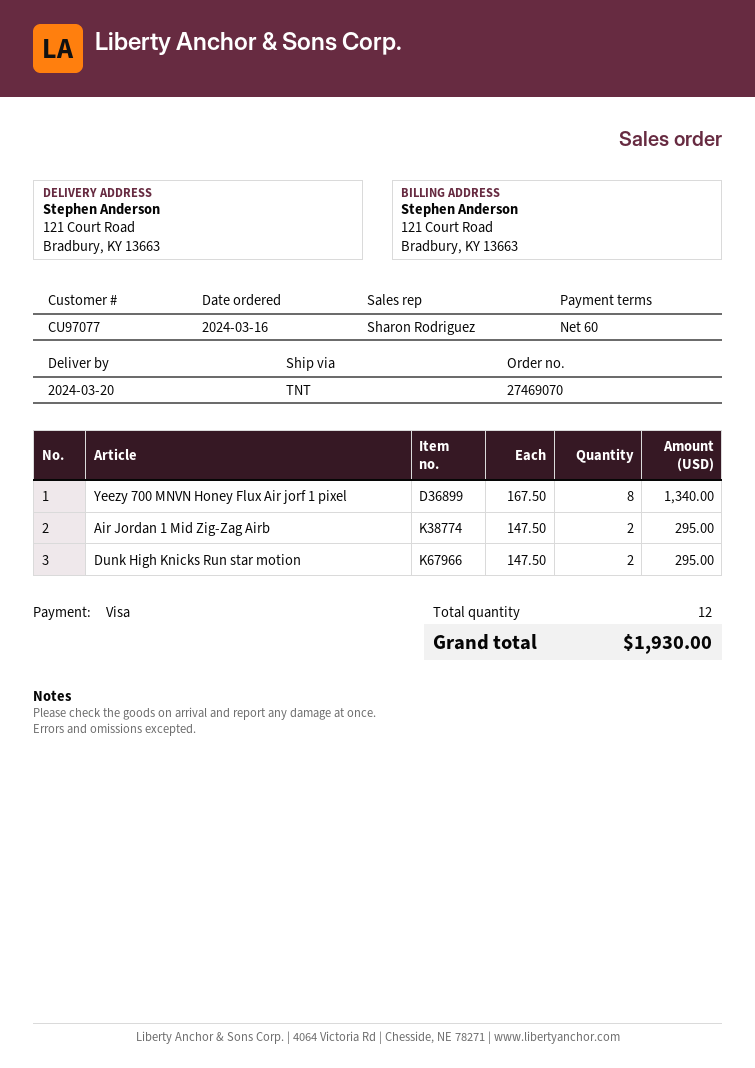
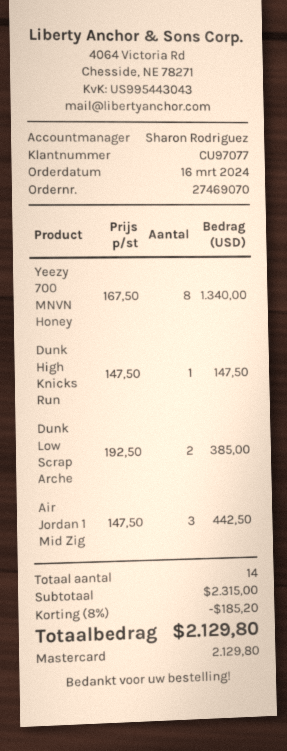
payment method: Visa -> Mastercard
Air Jordan 1 Mid Zig-Zag Airb: 2 x 147.50 = 295.00 -> 3 x 147.50 = 442.50
Dunk High Knicks Run star motion: 2 x 147.50 = 295.00 -> 1 x 147.50 = 147.50
Dunk Low Scrap Arche: none -> 2 x 192.50 = 385.00
total quantity: 12 -> 14
discount: none -> 8% = 185.20
total: 1930.00 -> 2129.80

